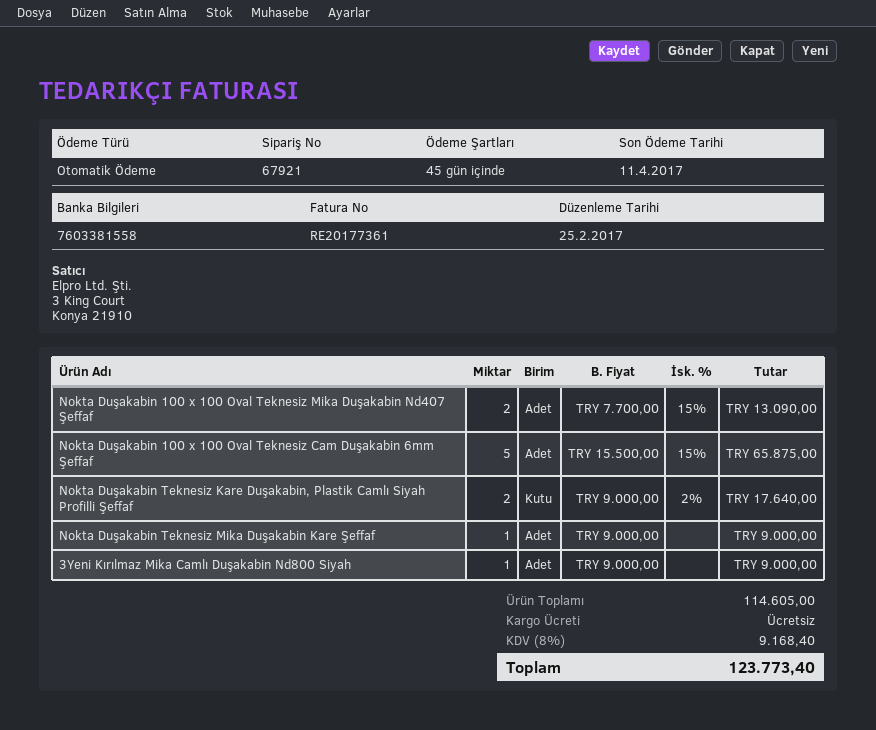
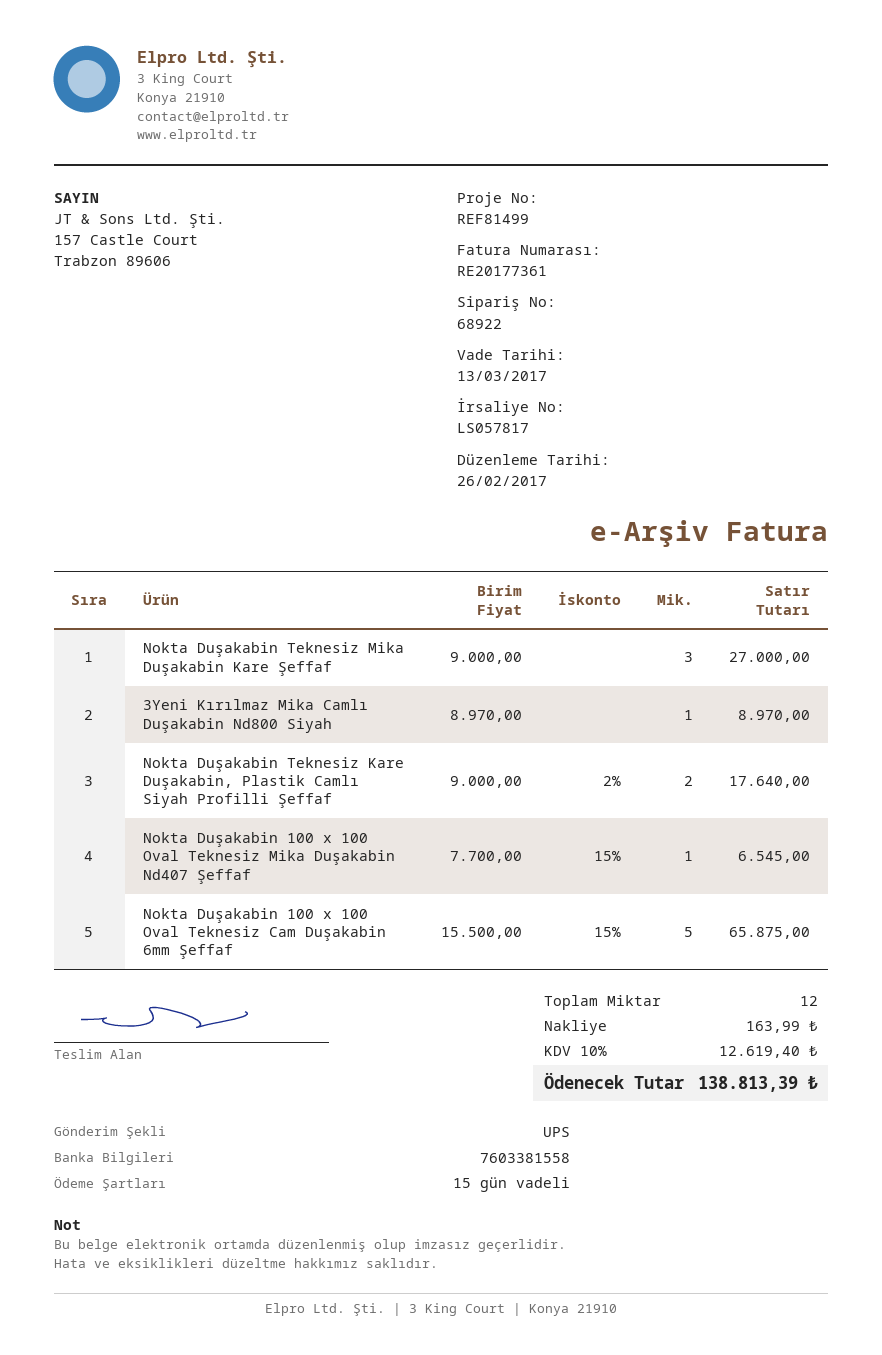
order number: 67921 -> 68922
invoice date: 2017-02-25 -> 2017-02-26
payment terms: 45 days -> 15 days
due date: 2017-04-11 -> 2017-03-13
Nokta Duşakabin 100 x 100 Oval Teknesiz Mika Duşakabin Nd407 Şeffaf: 2 x 7700.00 - 15% = 13090.00 -> 1 x 7700.00 - 15% = 6545.00
Nokta Duşakabin Teknesiz Mika Duşakabin Kare Şeffaf: 1 x 9000.00 = 9000.00 -> 3 x 9000.00 = 27000.00
3Yeni Kırılmaz Mika Camlı Duşakabin Nd800 Siyah: 1 x 9000.00 = 9000.00 -> 1 x 8970.00 = 8970.00
shipping: 0.00 -> 163.99
tax: 8% = 9168.40 -> 10% = 12619.40
total: 123773.40 -> 138813.39

